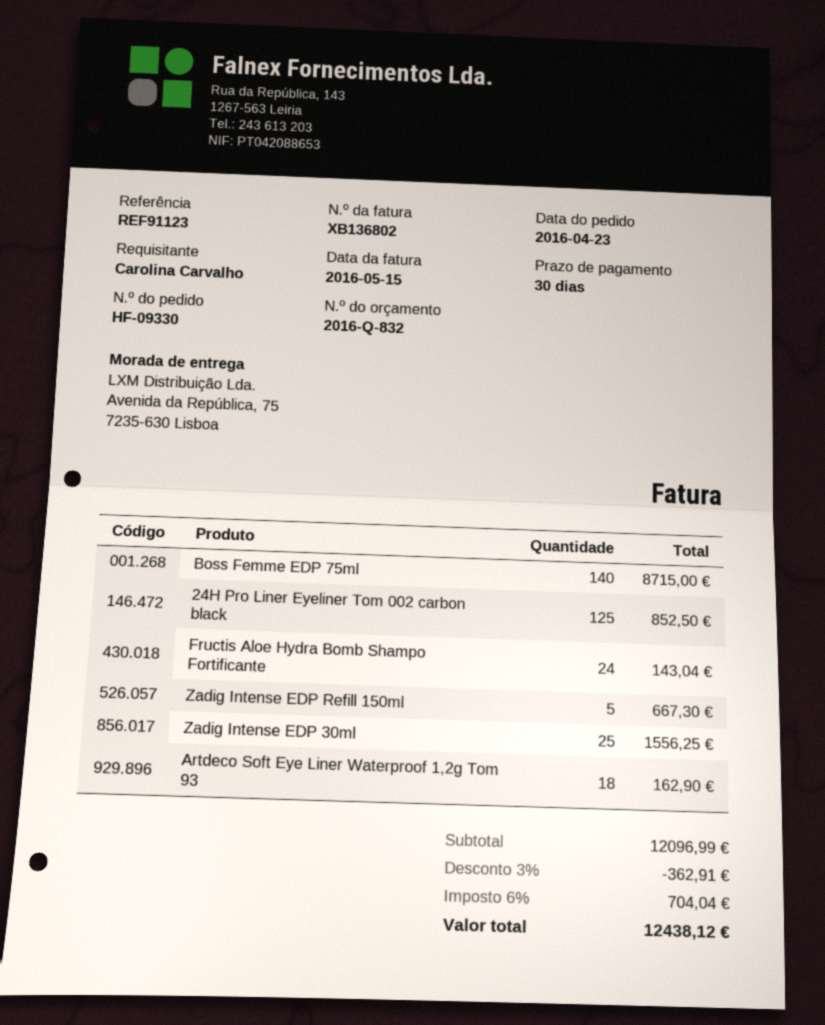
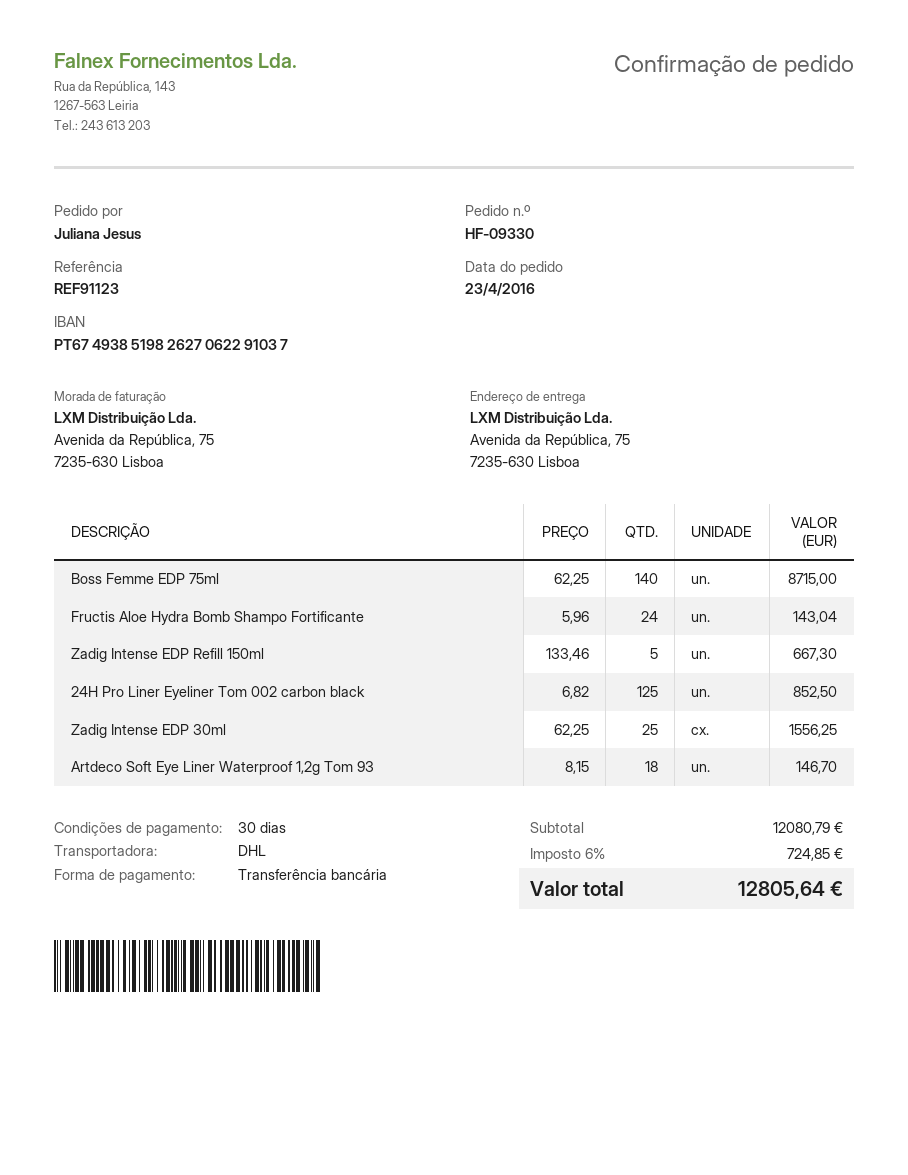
ordered by: Carolina Carvalho -> Juliana Jesus
Artdeco Soft Eye Liner Waterproof 1,2g Tom 93: 18 for 162.90 -> 18 for 146.70
subtotal: 12096.99 -> 12080.79
discount: 3% = 362.91 -> none
tax: 6% = 704.04 -> 6% = 724.85
total: 12438.12 -> 12805.64

